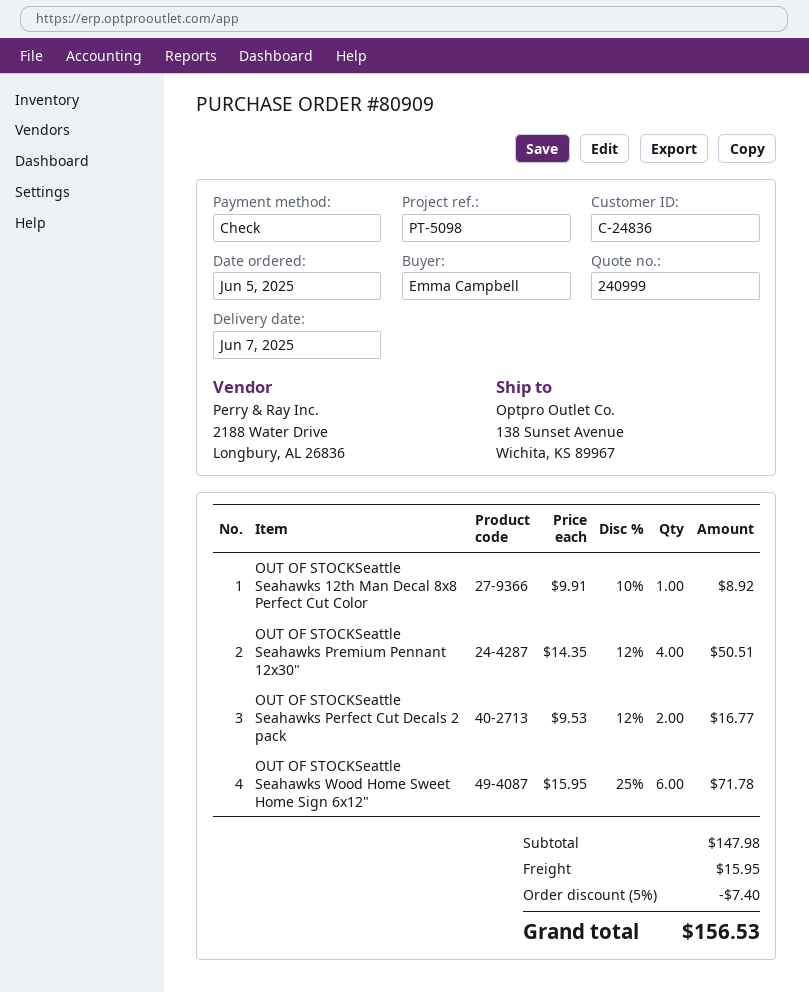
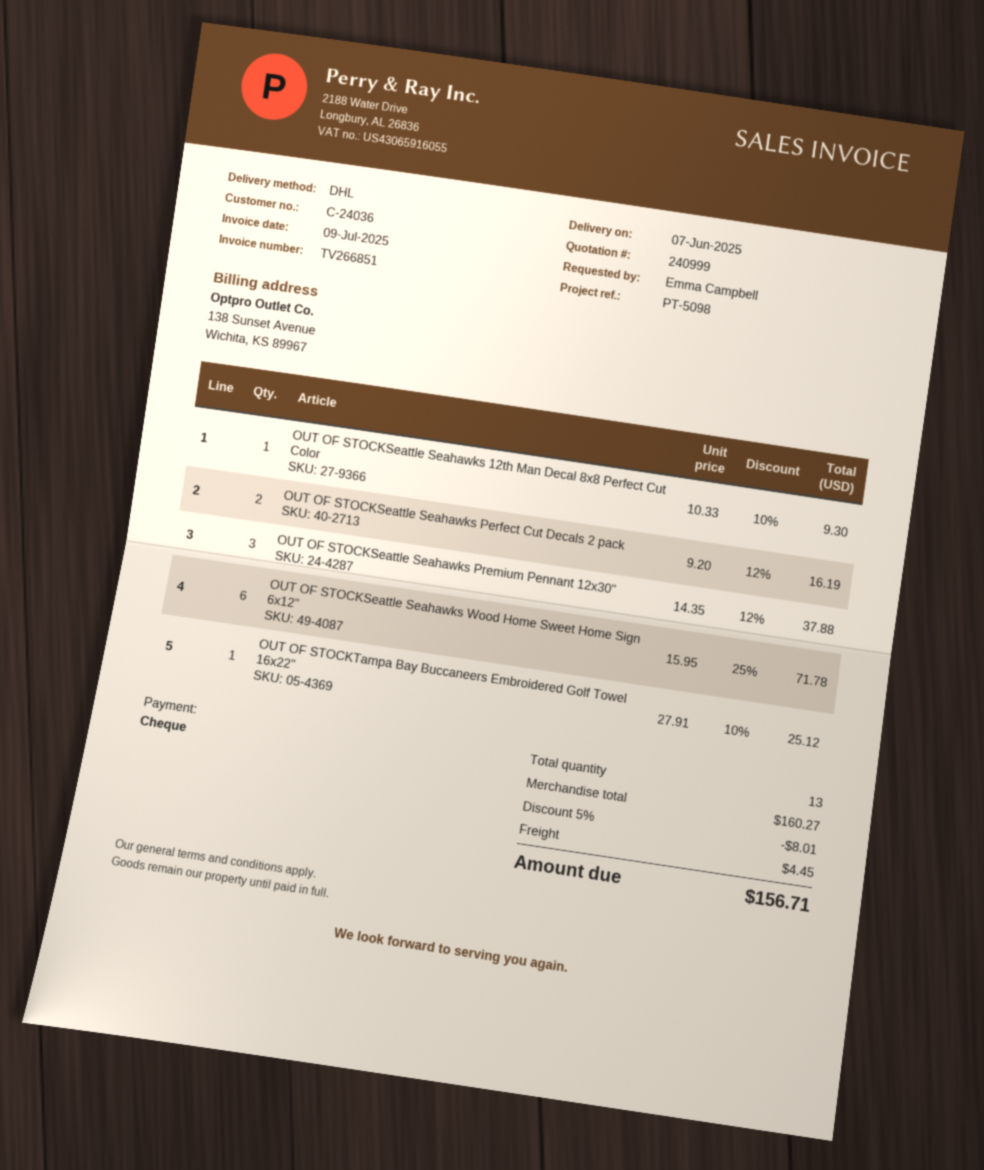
customer number: C-24836 -> C-24036
OUT OF STOCKSeattle Seahawks 12th Man Decal 8x8 Perfect Cut Color: 1 x 9.91 - 10% = 8.92 -> 1 x 10.33 - 10% = 9.30
OUT OF STOCKSeattle Seahawks Premium Pennant 12x30": 4 x 14.35 - 12% = 50.51 -> 3 x 14.35 - 12% = 37.88
OUT OF STOCKSeattle Seahawks Perfect Cut Decals 2 pack: 2 x 9.53 - 12% = 16.77 -> 2 x 9.20 - 12% = 16.19
OUT OF STOCKTampa Bay Buccaneers Embroidered Golf Towel 16x22": none -> 1 x 27.91 - 10% = 25.12
subtotal: 147.98 -> 160.27
discount: 5% = 7.40 -> 5% = 8.01
shipping: 15.95 -> 4.45
total: 156.53 -> 156.71

